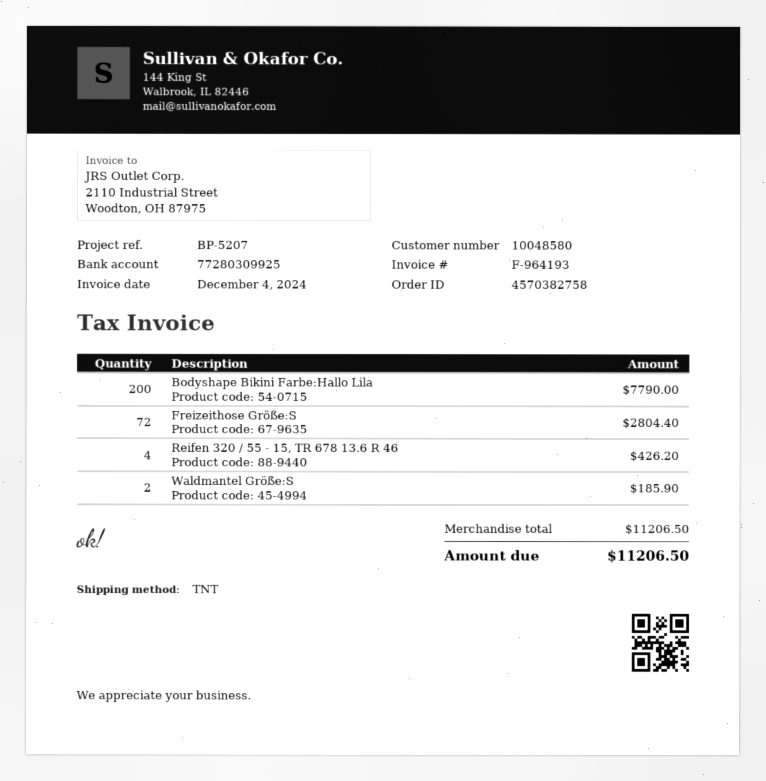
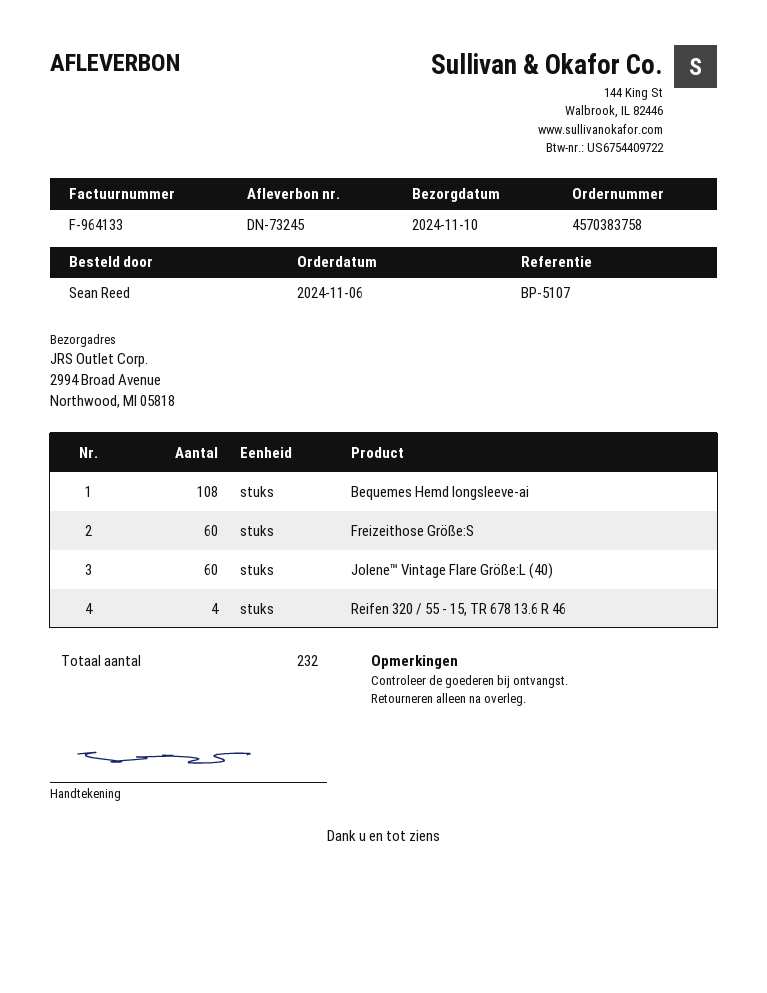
order number: 4570382758 -> 4570383758
invoice number: F-964193 -> F-964133
reference: BP-5207 -> BP-5107
Bodyshape Bikini Farbe:Hallo Lila: 200 -> none
Freizeithose Größe:S: 72 -> 60
Waldmantel Größe:S: 2 -> none
Bequemes Hemd longsleeve-ai: none -> 108
Jolene™ Vintage Flare Größe:L (40): none -> 60

